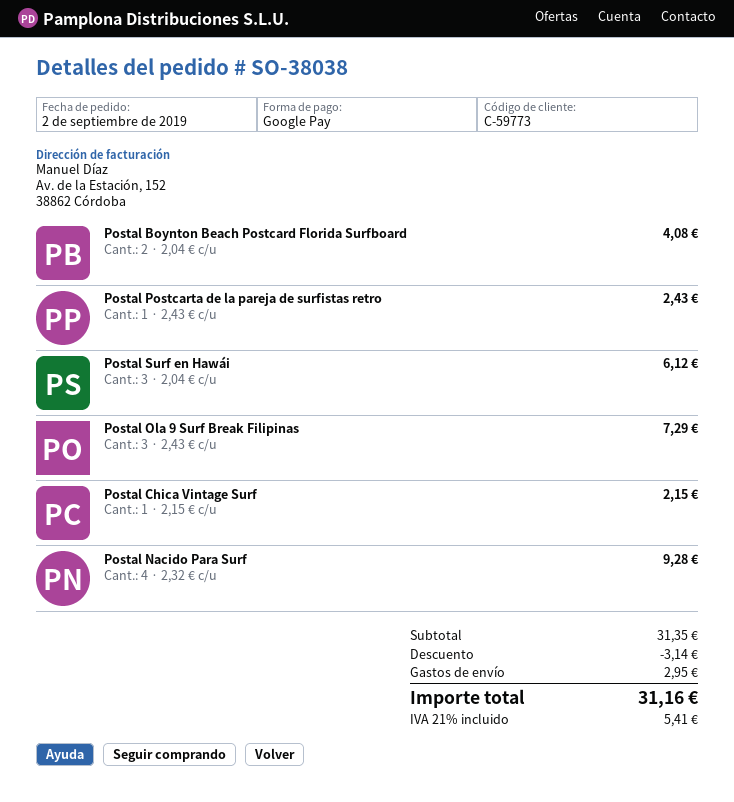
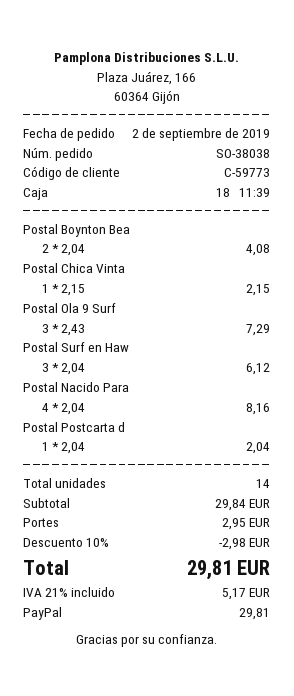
payment method: Google Pay -> PayPal
Postal Postcarta de la pareja de surfistas retro: 1 x 2.43 = 2.43 -> 1 x 2.04 = 2.04
Postal Nacido Para Surf: 4 x 2.32 = 9.28 -> 4 x 2.04 = 8.16
subtotal: 31.35 -> 29.84
discount: 3.14 -> 2.98
tax: 21% = 5.41 -> 21% = 5.17
total: 31.16 -> 29.81

